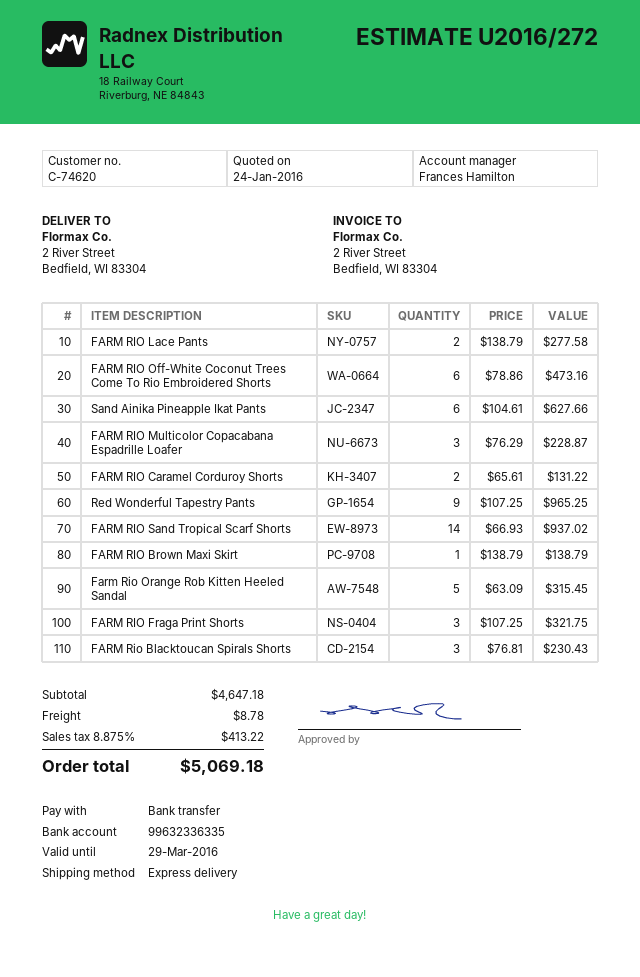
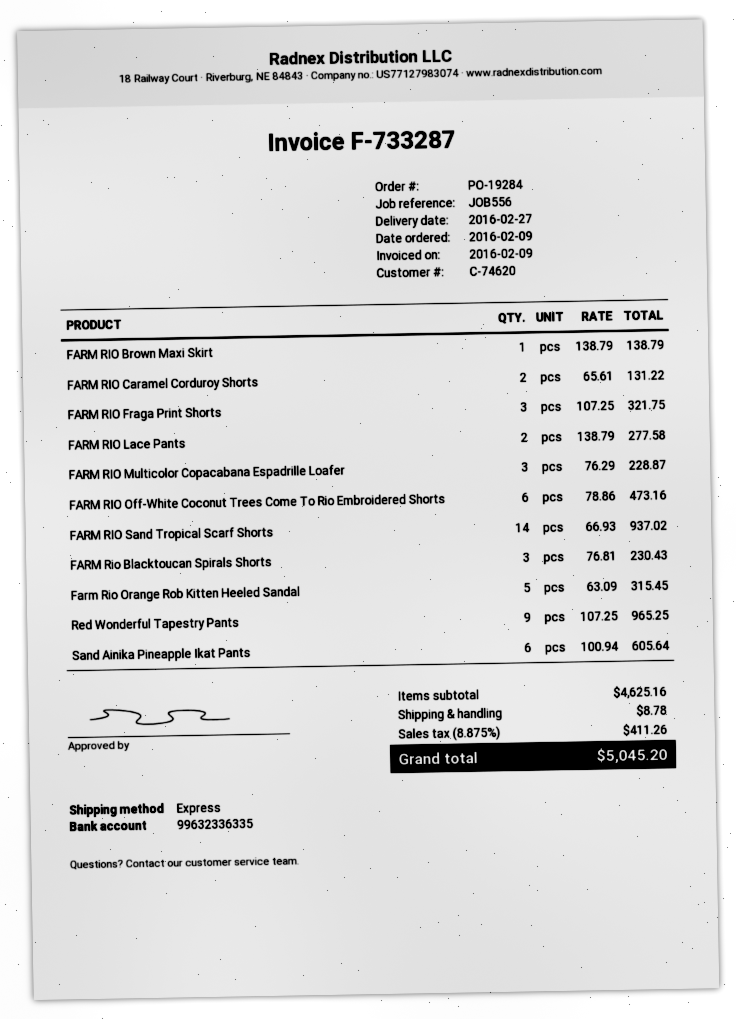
Sand Ainika Pineapple Ikat Pants: 6 x 104.61 = 627.66 -> 6 x 100.94 = 605.64
subtotal: 4647.18 -> 4625.16
tax: 8.875% = 413.22 -> 8.875% = 411.26
total: 5069.18 -> 5045.20

